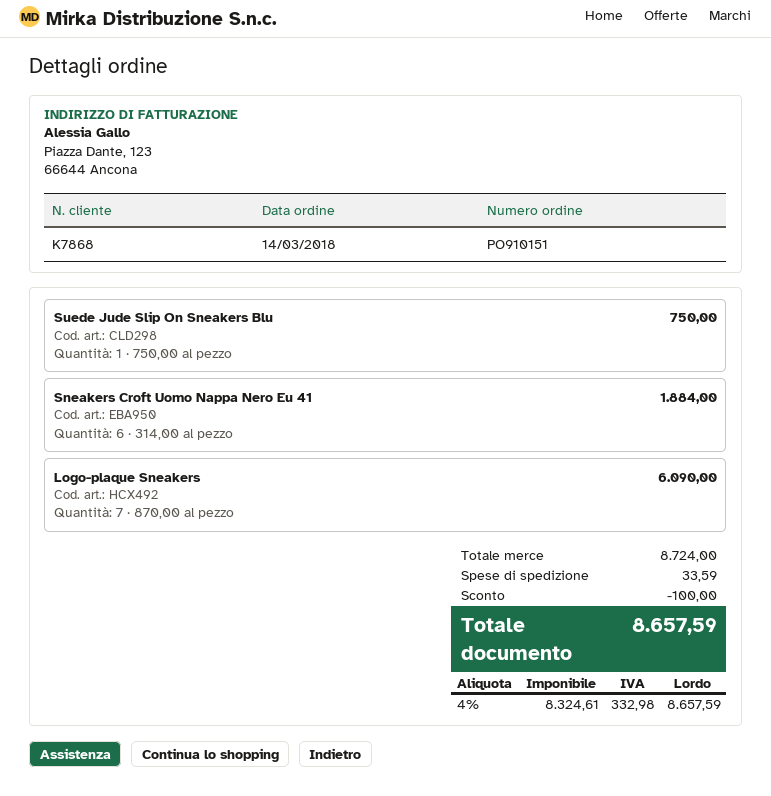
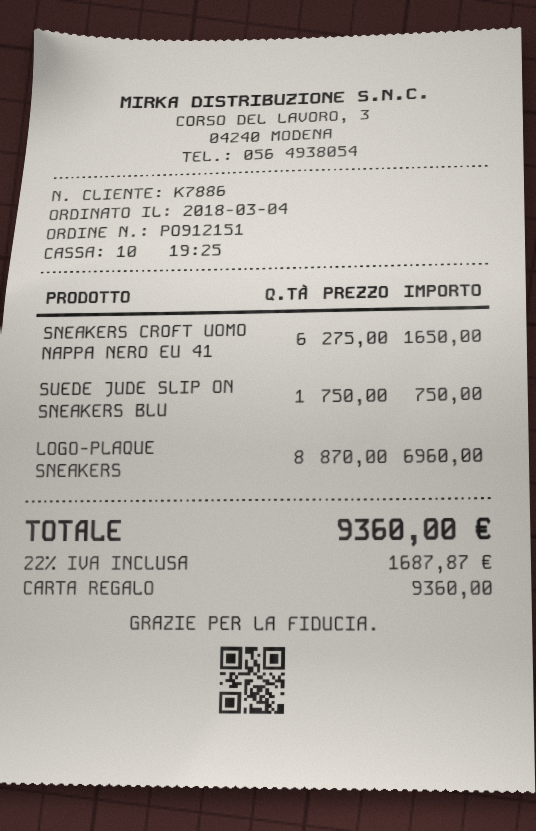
order number: PO910151 -> PO912151
order date: 2018-03-14 -> 2018-03-04
customer number: K7868 -> K7886
Sneakers Croft Uomo Nappa Nero Eu 41: 6 x 314.00 = 1884.00 -> 6 x 275.00 = 1650.00
Logo-plaque Sneakers: 7 x 870.00 = 6090.00 -> 8 x 870.00 = 6960.00
discount: 100.00 -> none
shipping: 33.59 -> none
tax: 4% = 332.98 -> 22% = 1687.87
total: 8657.59 -> 9360.00

